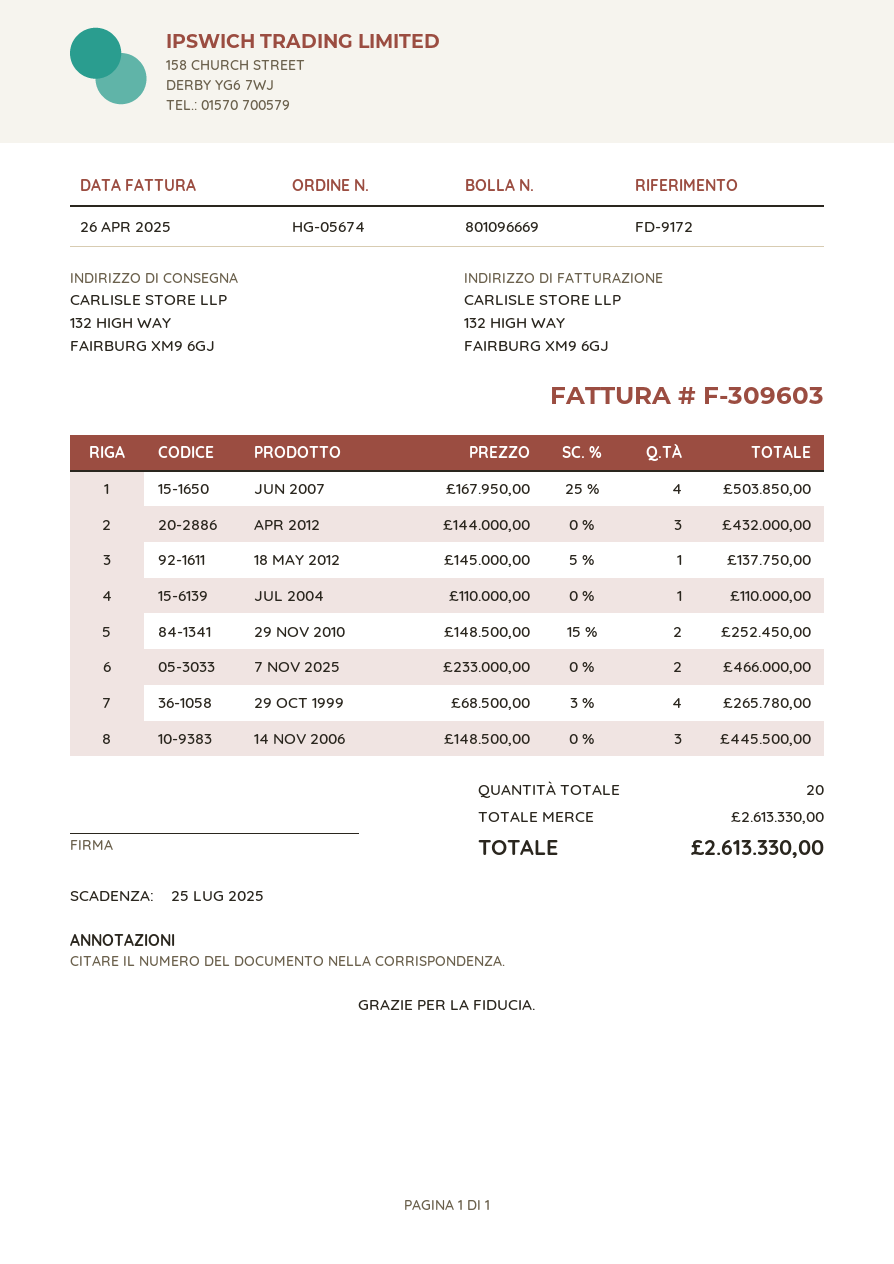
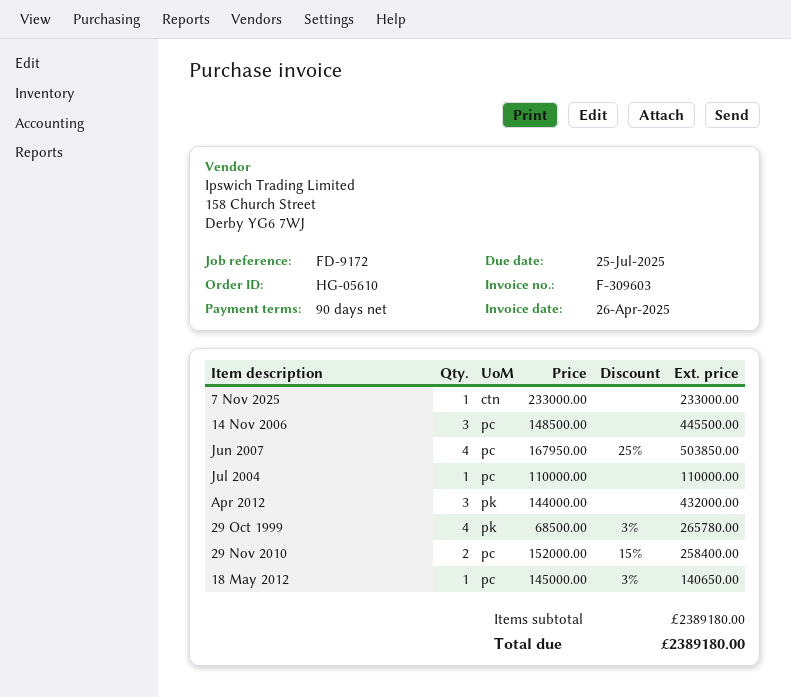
order number: HG-05674 -> HG-05610
18 MAY 2012: 1 x 145000.00 - 5% = 137750.00 -> 1 x 145000.00 - 3% = 140650.00
29 NOV 2010: 2 x 148500.00 - 15% = 252450.00 -> 2 x 152000.00 - 15% = 258400.00
7 NOV 2025: 2 x 233000.00 = 466000.00 -> 1 x 233000.00 = 233000.00
subtotal: 2613330.00 -> 2389180.00
total: 2613330.00 -> 2389180.00

